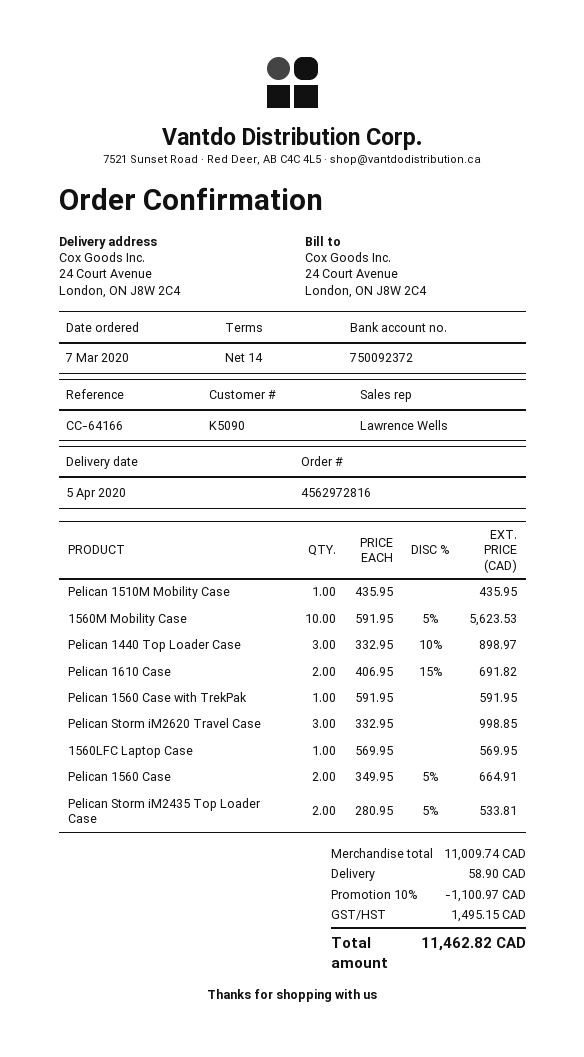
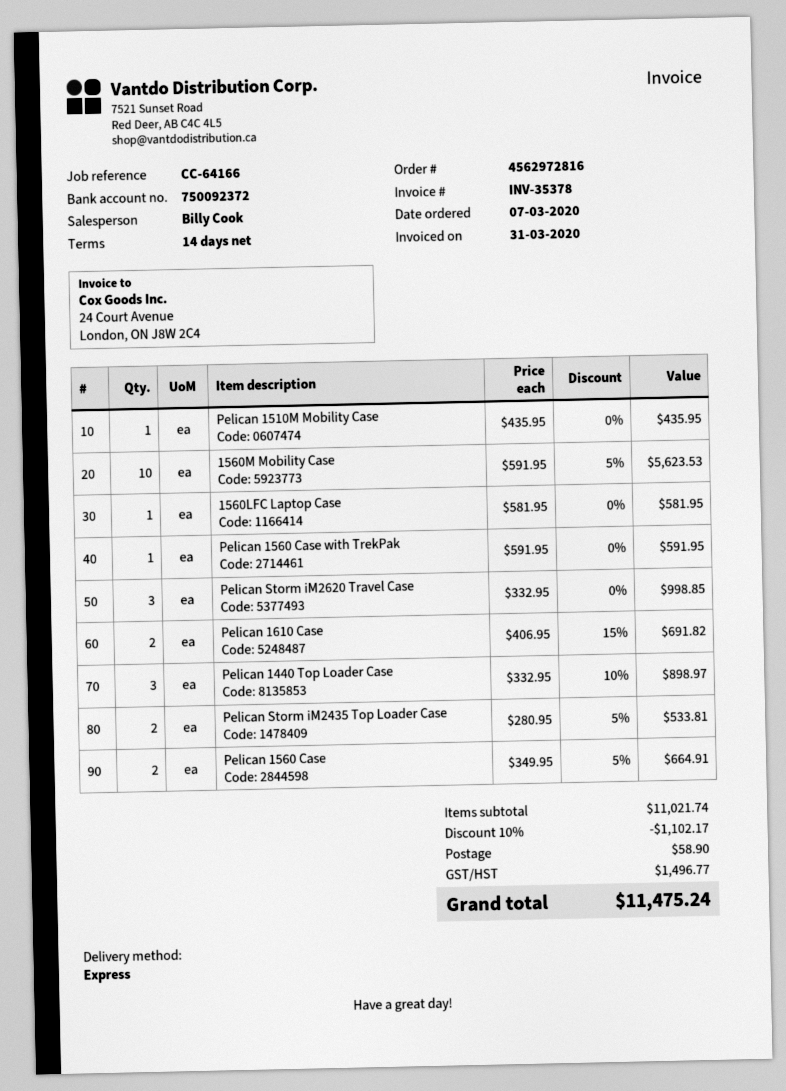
sales rep: Lawrence Wells -> Billy Cook
1560LFC Laptop Case: 1 x 569.95 = 569.95 -> 1 x 581.95 = 581.95
subtotal: 11009.74 -> 11021.74
discount: 10% = 1100.97 -> 10% = 1102.17
tax: 1495.15 -> 1496.77
total: 11462.82 -> 11475.24

